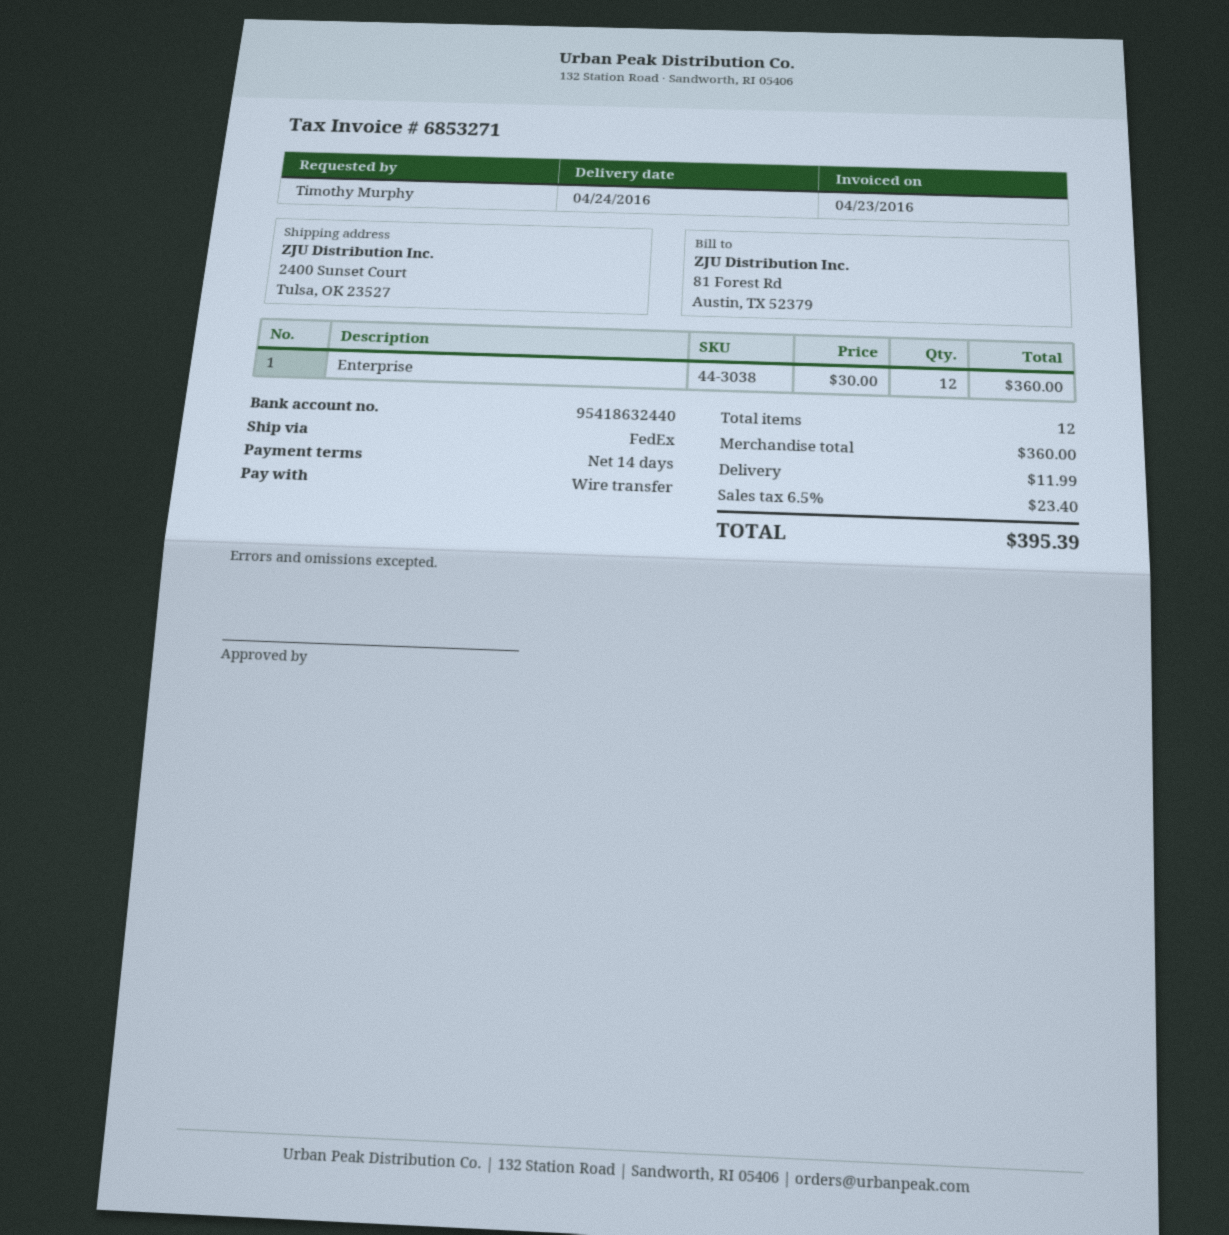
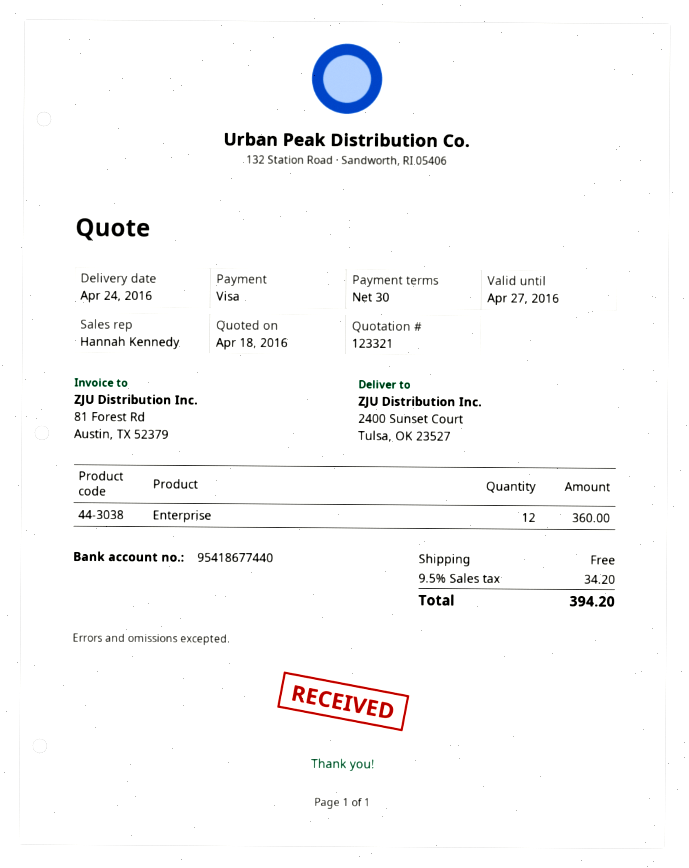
payment terms: 14 days -> 30 days
payment method: bank transfer -> Visa
bank account: 95418632440 -> 95418677440
shipping: 11.99 -> 0.00
tax: 6.5% = 23.40 -> 9.5% = 34.20
total: 395.39 -> 394.20

